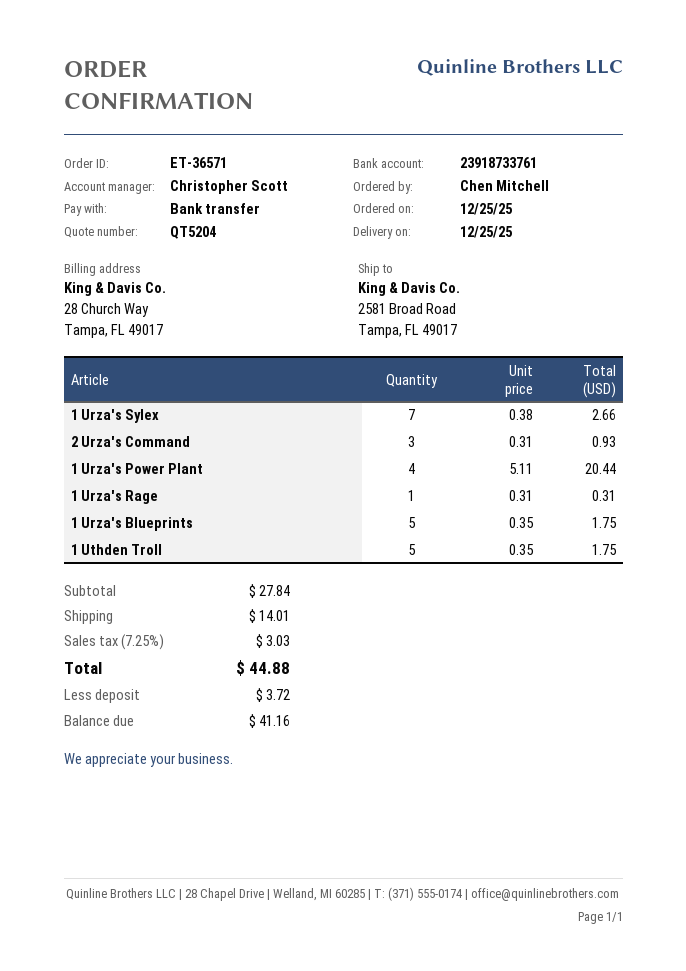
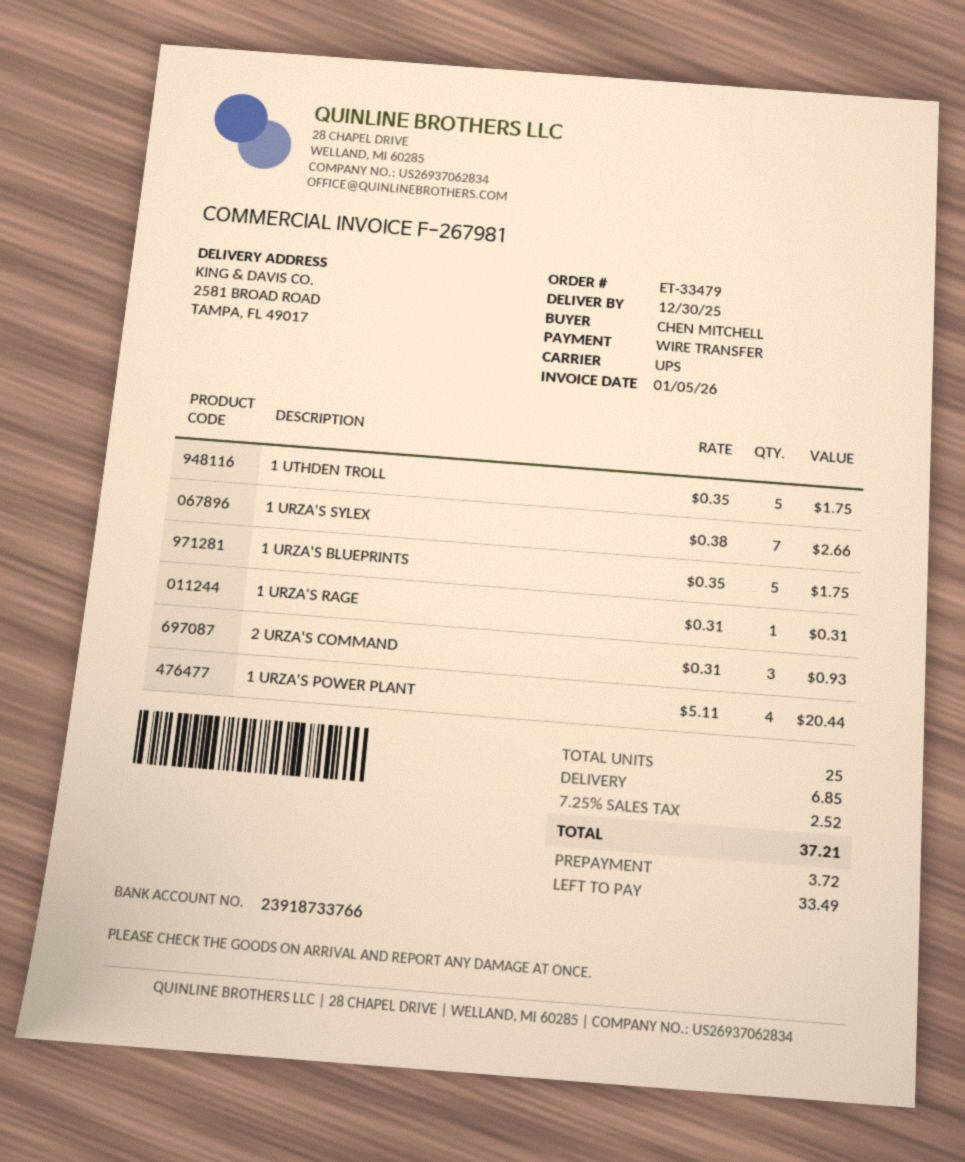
order number: ET-36571 -> ET-33479
delivery date: 2025-12-25 -> 2025-12-30
bank account: 23918733761 -> 23918733766
shipping: 14.01 -> 6.85
tax: 7.25% = 3.03 -> 7.25% = 2.52
total: 44.88 -> 37.21
balance: 41.16 -> 33.49

